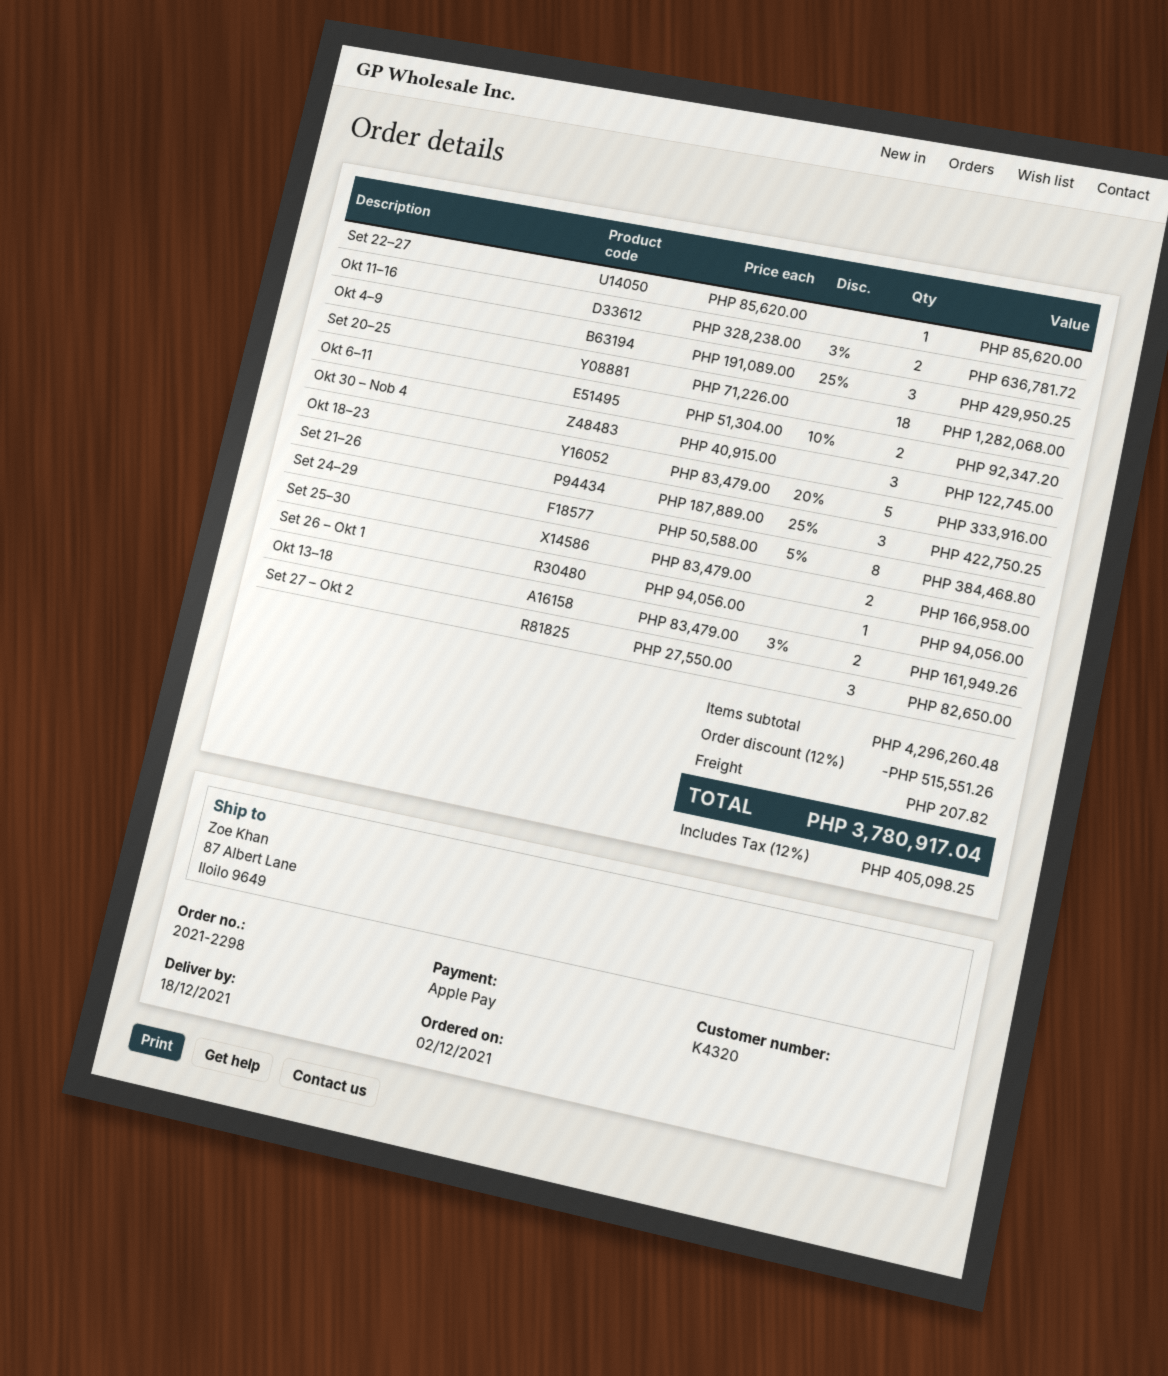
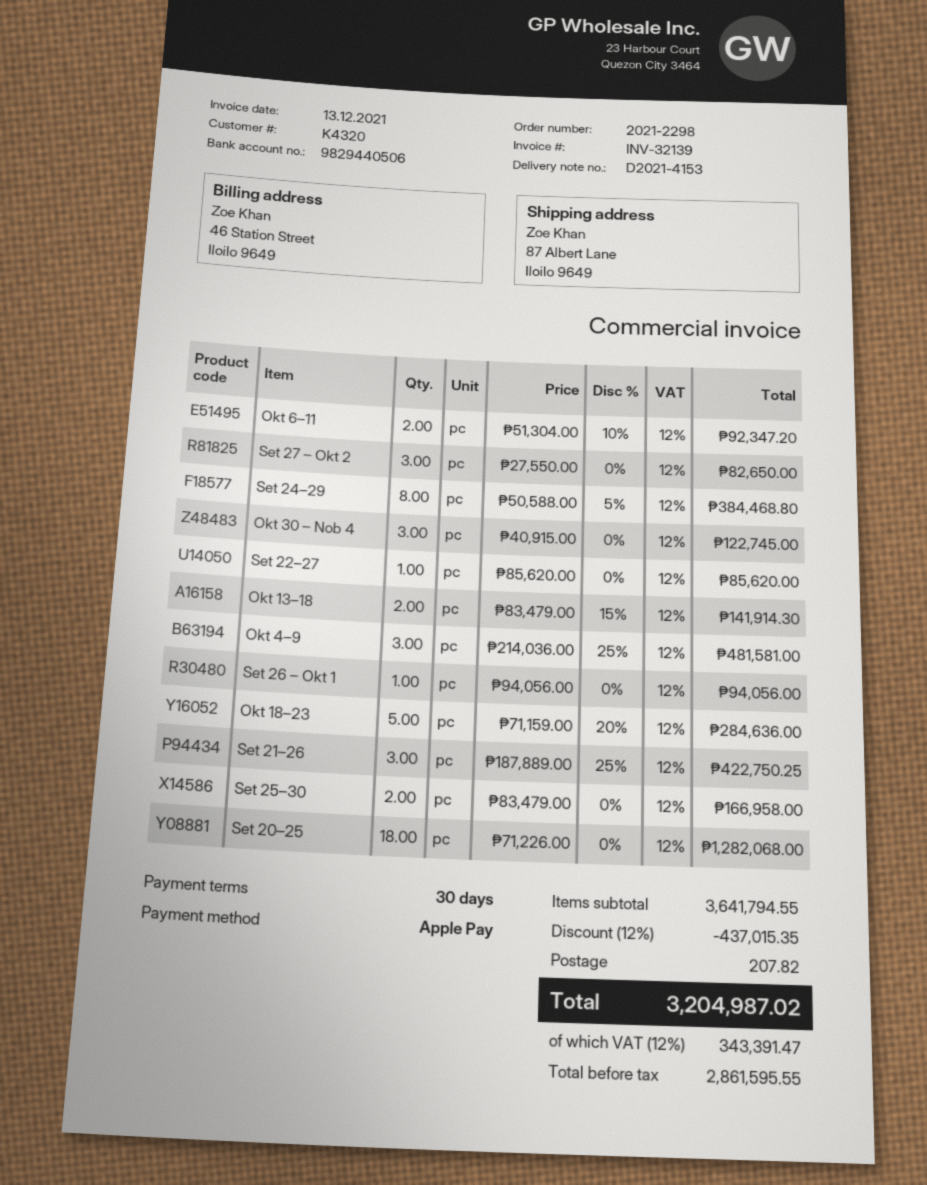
Okt 11–16: 2 x 328238.00 - 3% = 636781.72 -> none
Okt 4–9: 3 x 191089.00 - 25% = 429950.25 -> 3 x 214036.00 - 25% = 481581.00
Okt 18–23: 5 x 83479.00 - 20% = 333916.00 -> 5 x 71159.00 - 20% = 284636.00
Okt 13–18: 2 x 83479.00 - 3% = 161949.26 -> 2 x 83479.00 - 15% = 141914.30
subtotal: 4296260.48 -> 3641794.55
discount: 12% = 515551.26 -> 12% = 437015.35
tax: 12% = 405098.25 -> 12% = 343391.47
total: 3780917.04 -> 3204987.02

